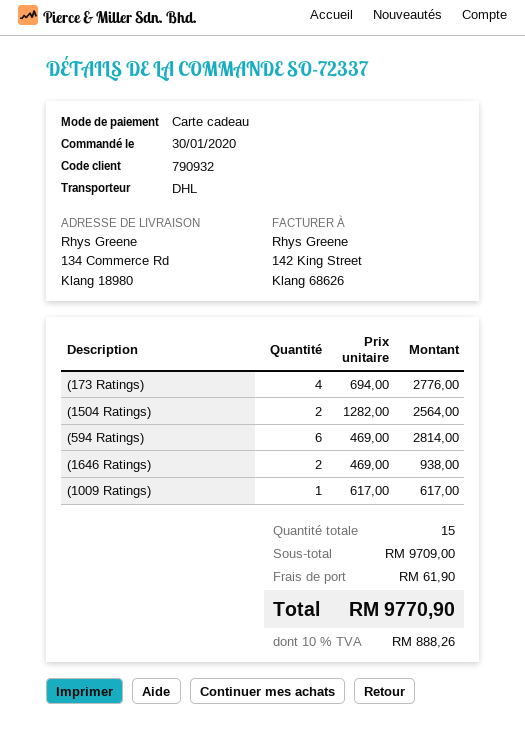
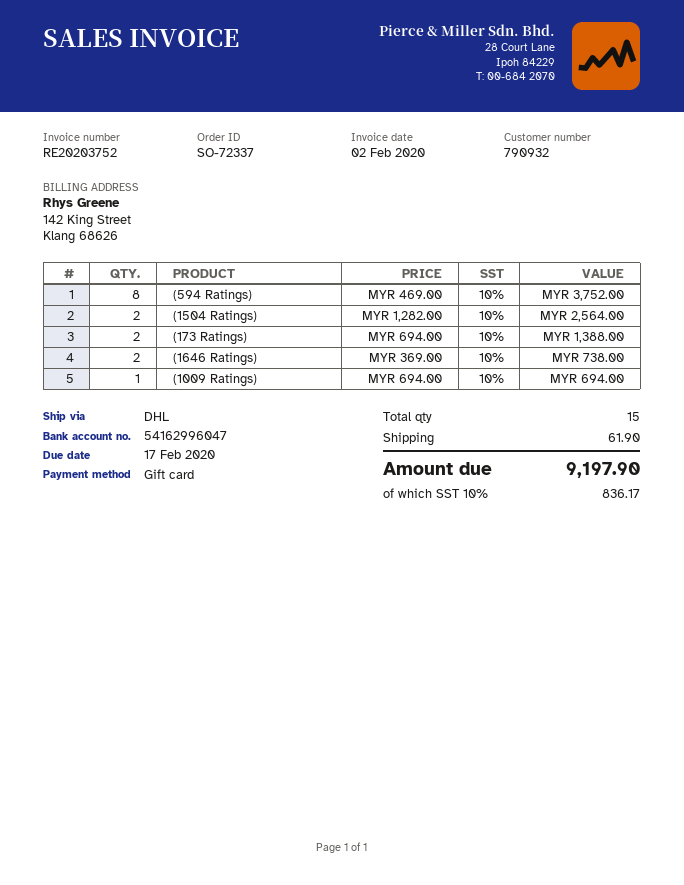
(173 Ratings): 4 x 694.00 = 2776.00 -> 2 x 694.00 = 1388.00
(594 Ratings): 6 x 469.00 = 2814.00 -> 8 x 469.00 = 3752.00
(1646 Ratings): 2 x 469.00 = 938.00 -> 2 x 369.00 = 738.00
(1009 Ratings): 1 x 617.00 = 617.00 -> 1 x 694.00 = 694.00
tax: 10% = 888.26 -> 10% = 836.17
total: 9770.90 -> 9197.90

